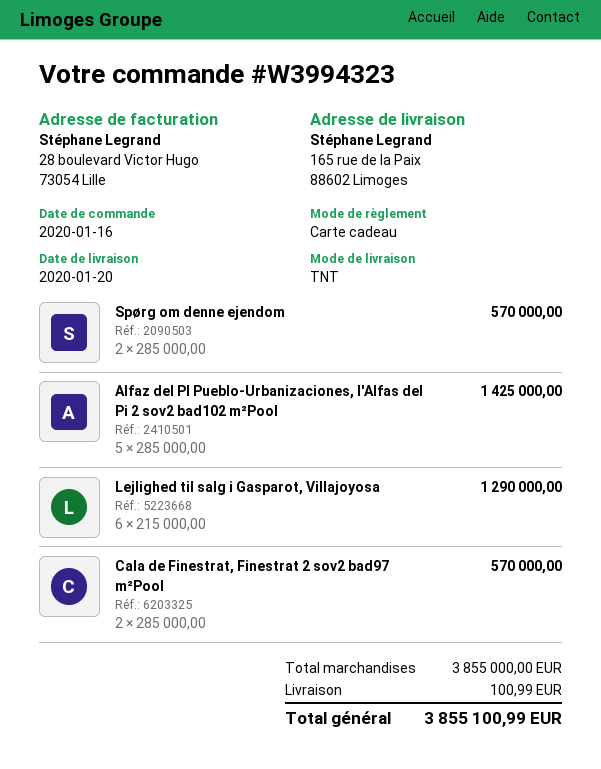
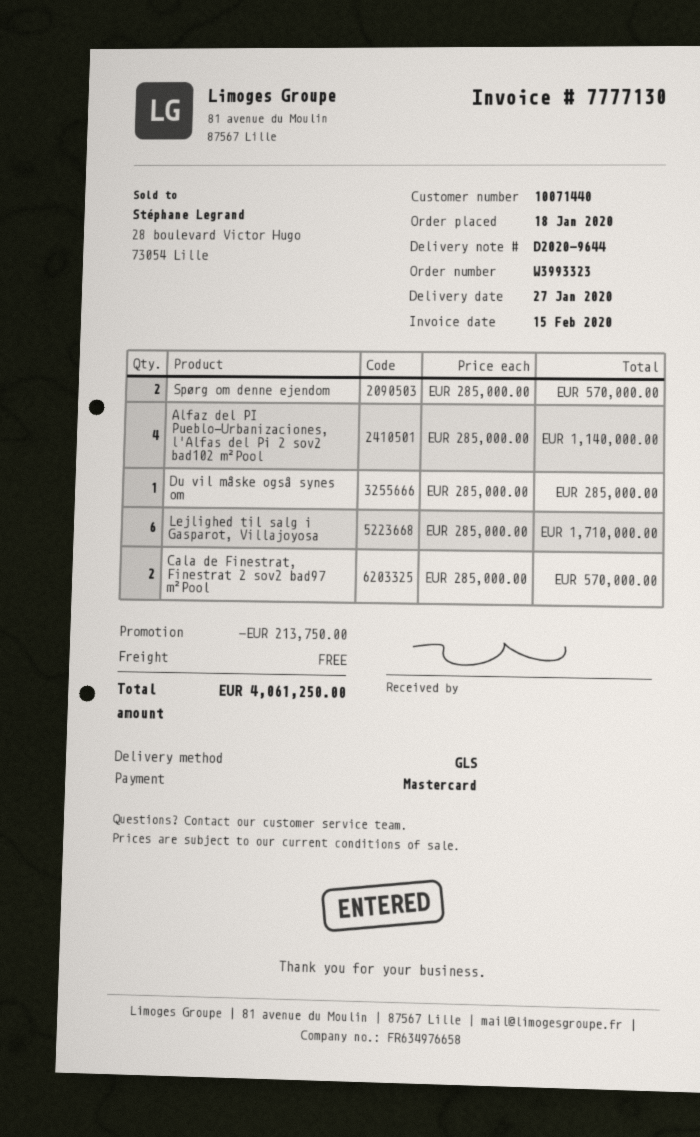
order number: W3994323 -> W3993323
order date: 2020-01-16 -> 2020-01-18
delivery date: 2020-01-20 -> 2020-01-27
payment method: gift card -> Mastercard
shipping method: TNT -> GLS
Alfaz del PI Pueblo-Urbanizaciones, l'Alfas del Pi 2 sov2 bad102 m²Pool: 5 x 285000.00 = 1425000.00 -> 4 x 285000.00 = 1140000.00
Lejlighed til salg i Gasparot, Villajoyosa: 6 x 215000.00 = 1290000.00 -> 6 x 285000.00 = 1710000.00
Du vil måske også synes om: none -> 1 x 285000.00 = 285000.00
discount: none -> 213750.00
shipping: 100.99 -> 0.00
total: 3855100.99 -> 4061250.00

